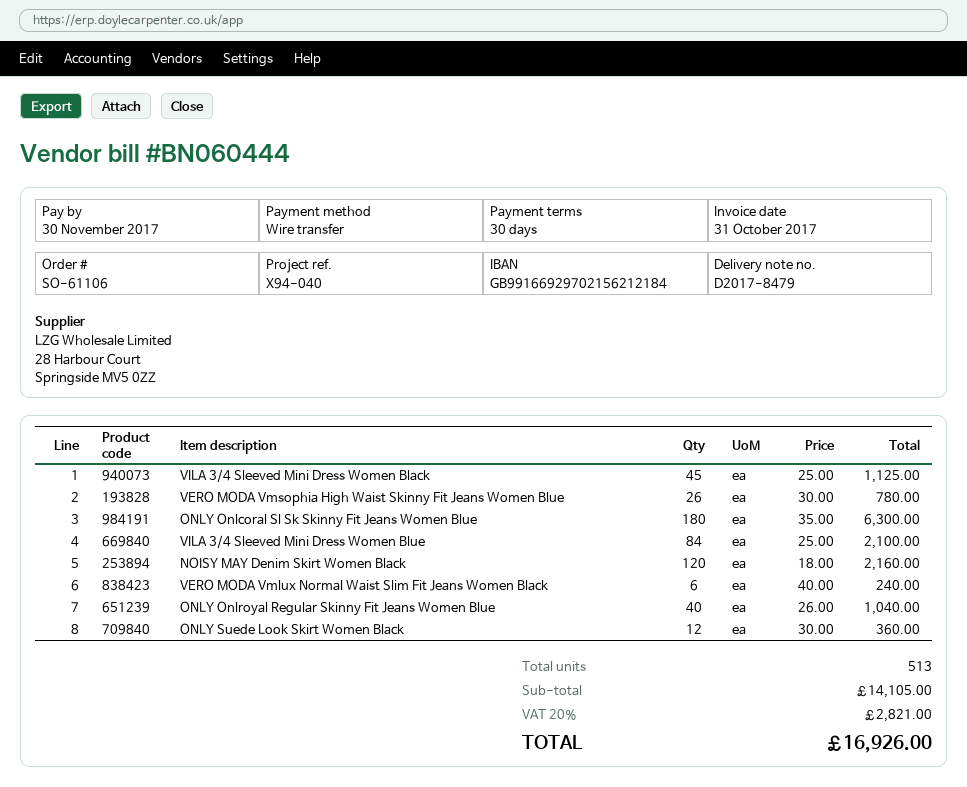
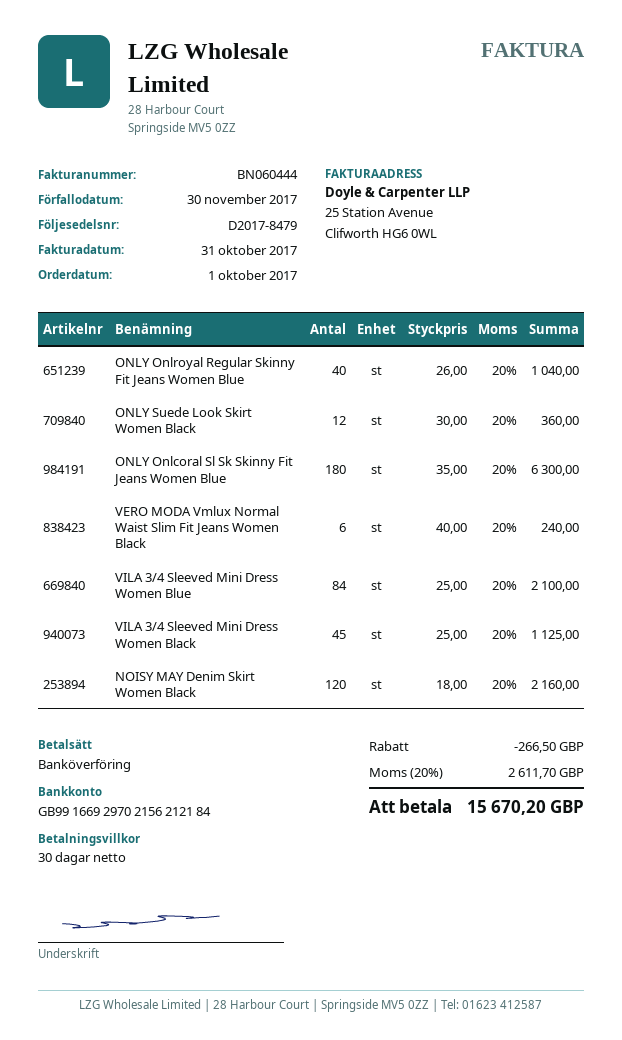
VERO MODA Vmsophia High Waist Skinny Fit Jeans Women Blue: 26 x 30.00 = 780.00 -> none
discount: none -> 266.50
tax: 20% = 2821.00 -> 20% = 2611.70
total: 16926.00 -> 15670.20

